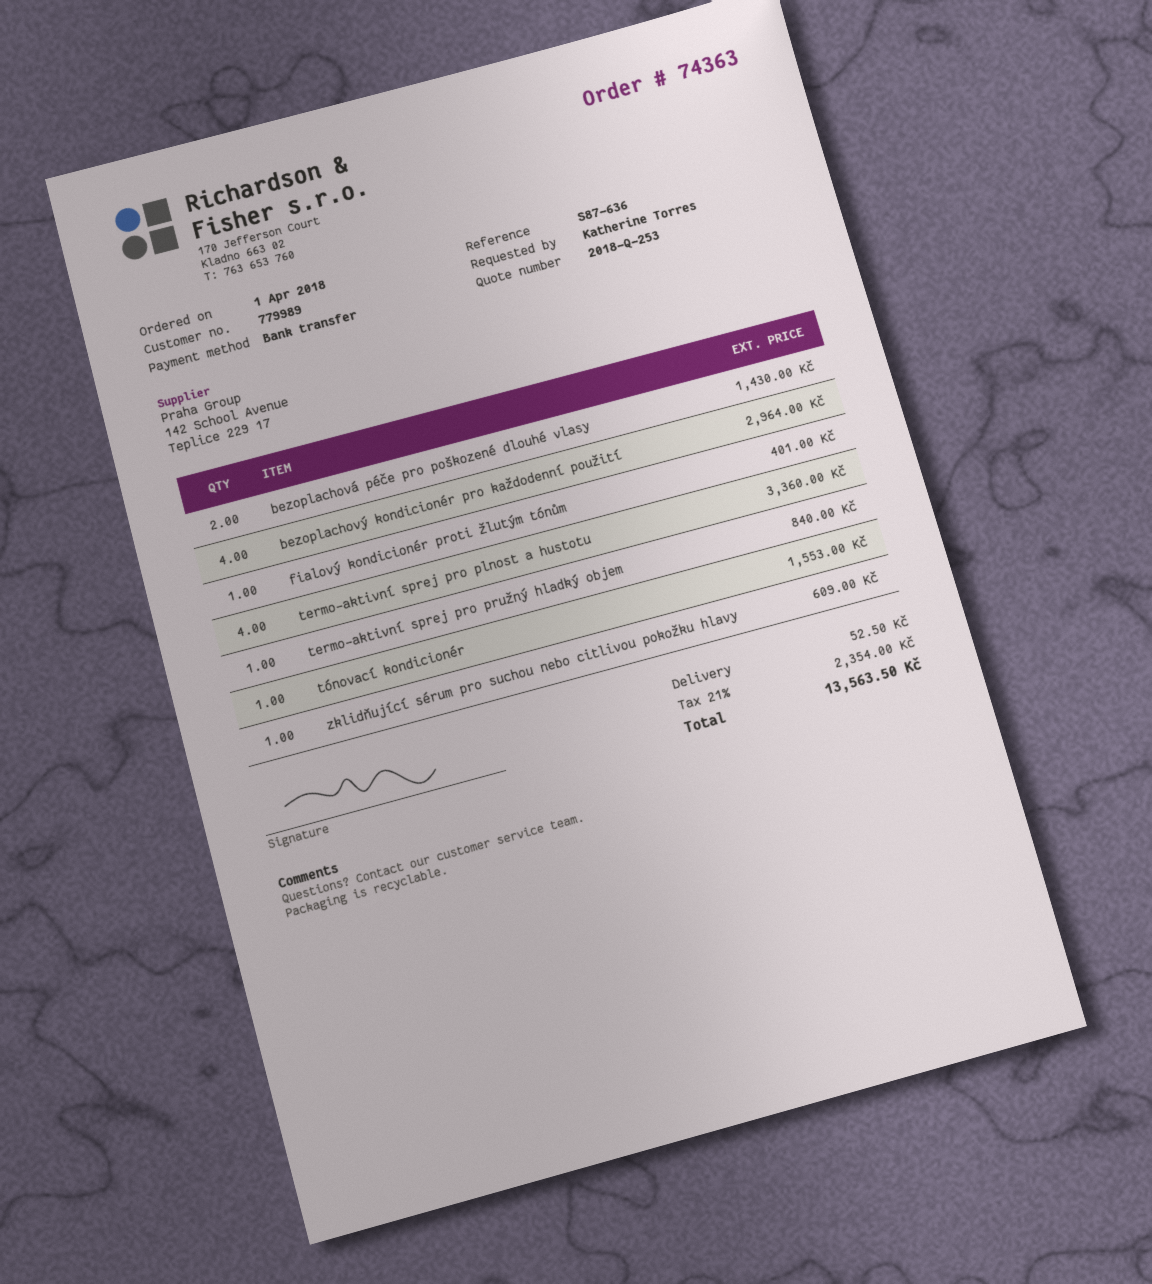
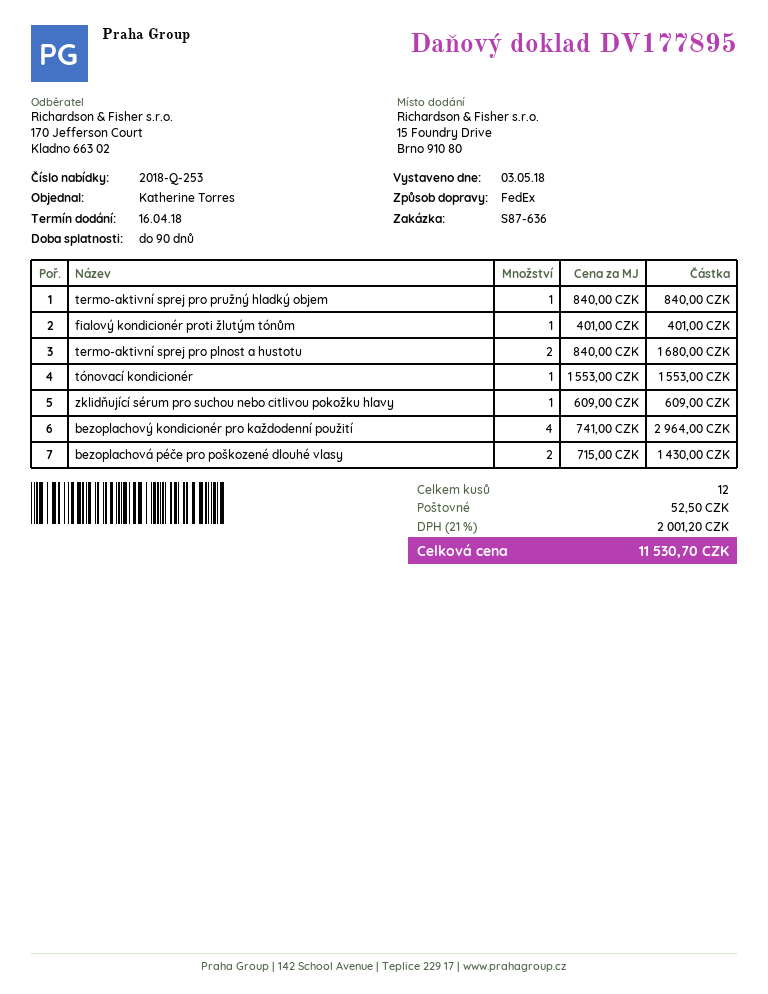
termo-aktivní sprej pro plnost a hustotu: 4 for 3360.00 -> 2 for 1680.00
tax: 21% = 2354.00 -> 21% = 2001.20
total: 13563.50 -> 11530.70

